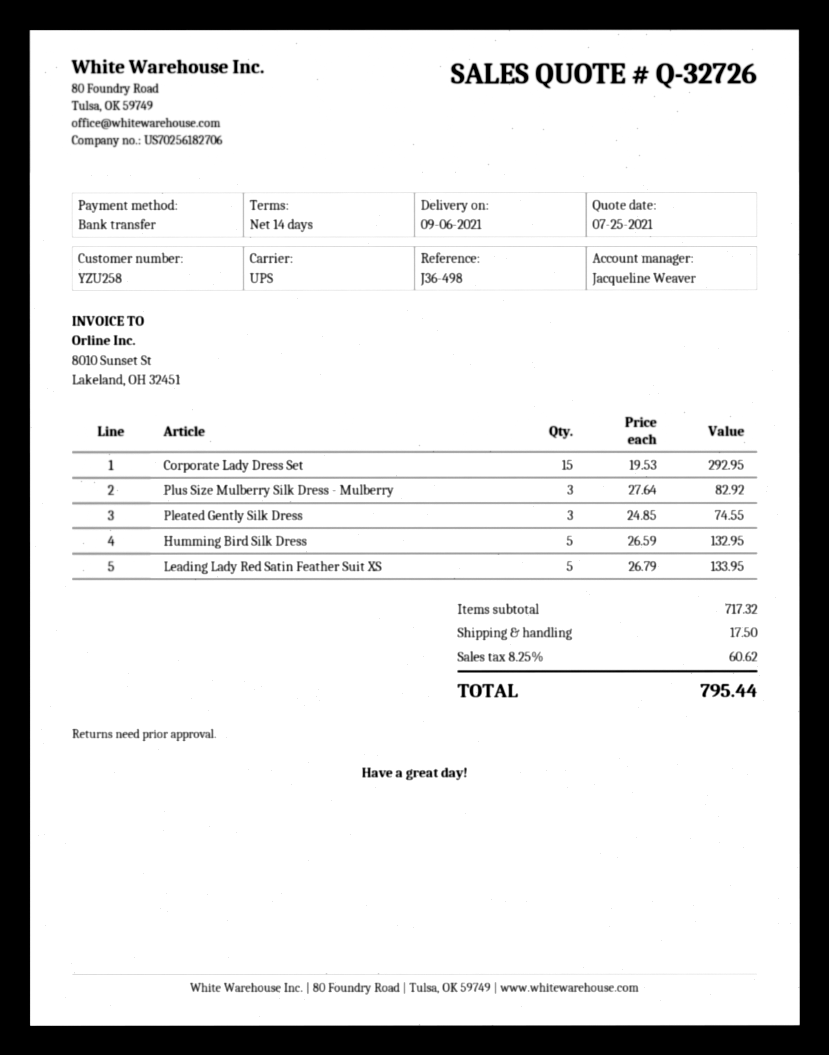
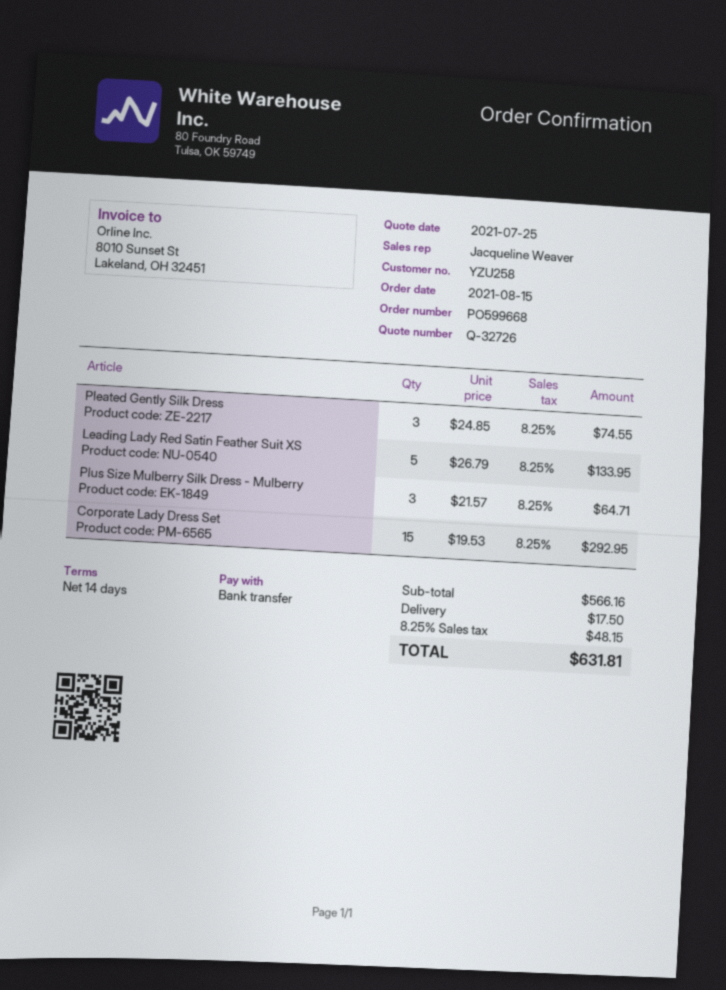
Plus Size Mulberry Silk Dress - Mulberry: 3 x 27.64 = 82.92 -> 3 x 21.57 = 64.71
Humming Bird Silk Dress: 5 x 26.59 = 132.95 -> none
subtotal: 717.32 -> 566.16
tax: 8.25% = 60.62 -> 8.25% = 48.15
total: 795.44 -> 631.81

